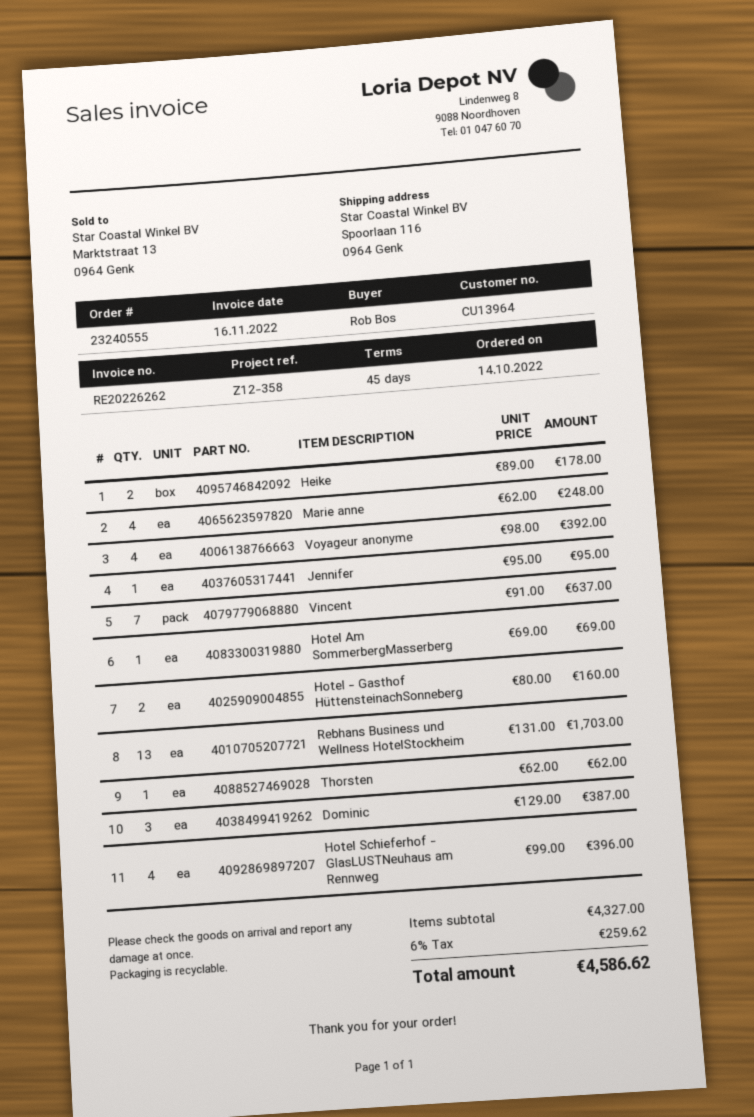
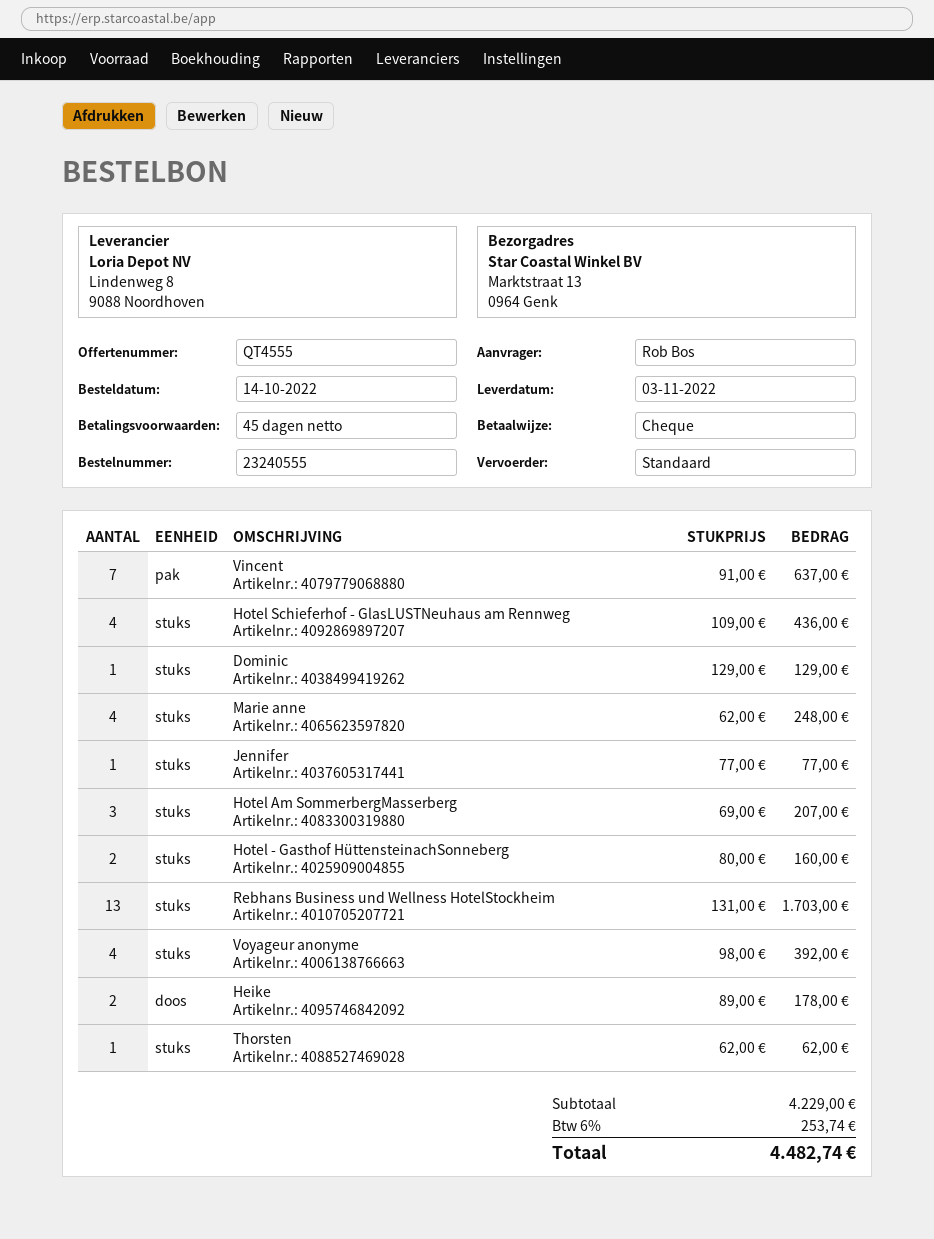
ship to: Spoorlaan 116, 0964 Genk -> Marktstraat 13, 0964 Genk
Jennifer: 1 x 95.00 = 95.00 -> 1 x 77.00 = 77.00
Hotel Am SommerbergMasserberg: 1 x 69.00 = 69.00 -> 3 x 69.00 = 207.00
Dominic: 3 x 129.00 = 387.00 -> 1 x 129.00 = 129.00
Hotel Schieferhof - GlasLUSTNeuhaus am Rennweg: 4 x 99.00 = 396.00 -> 4 x 109.00 = 436.00
subtotal: 4327.00 -> 4229.00
tax: 6% = 259.62 -> 6% = 253.74
total: 4586.62 -> 4482.74

